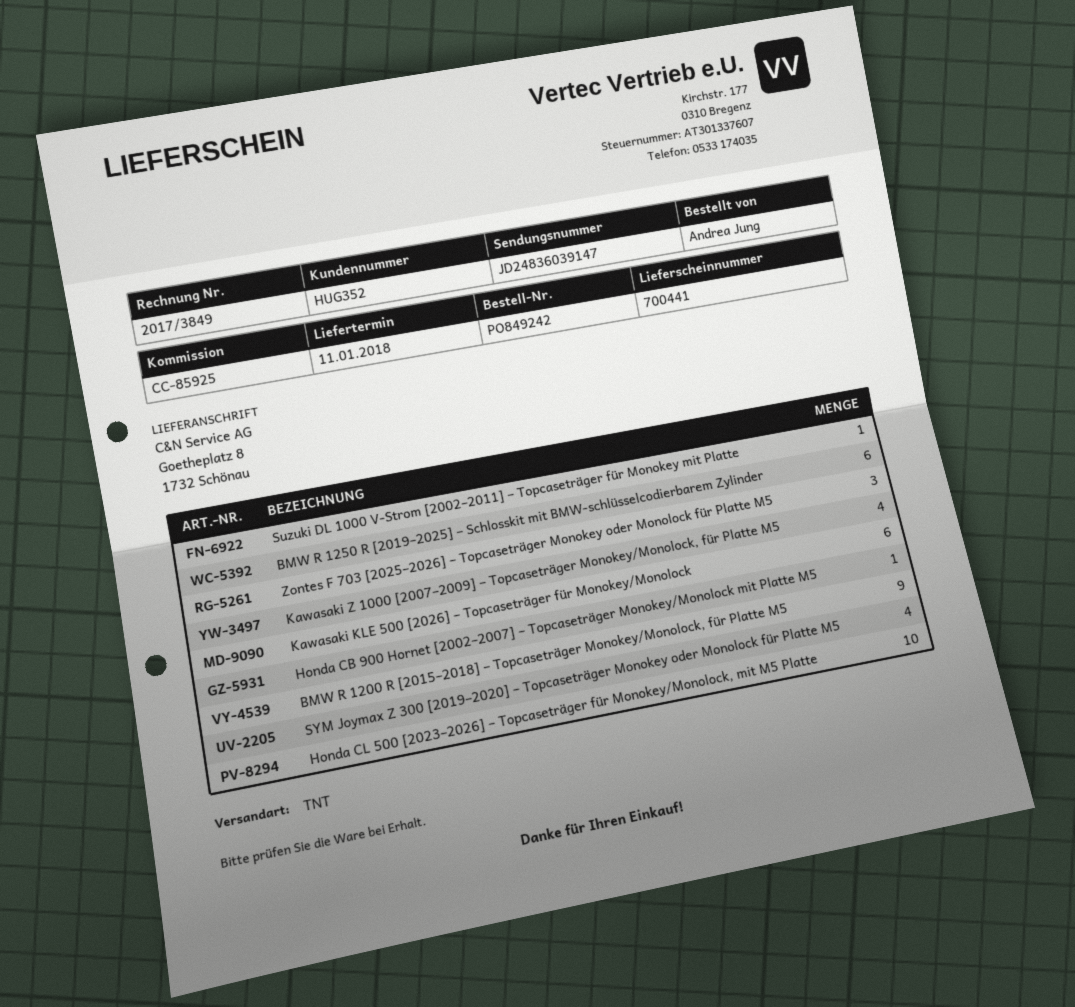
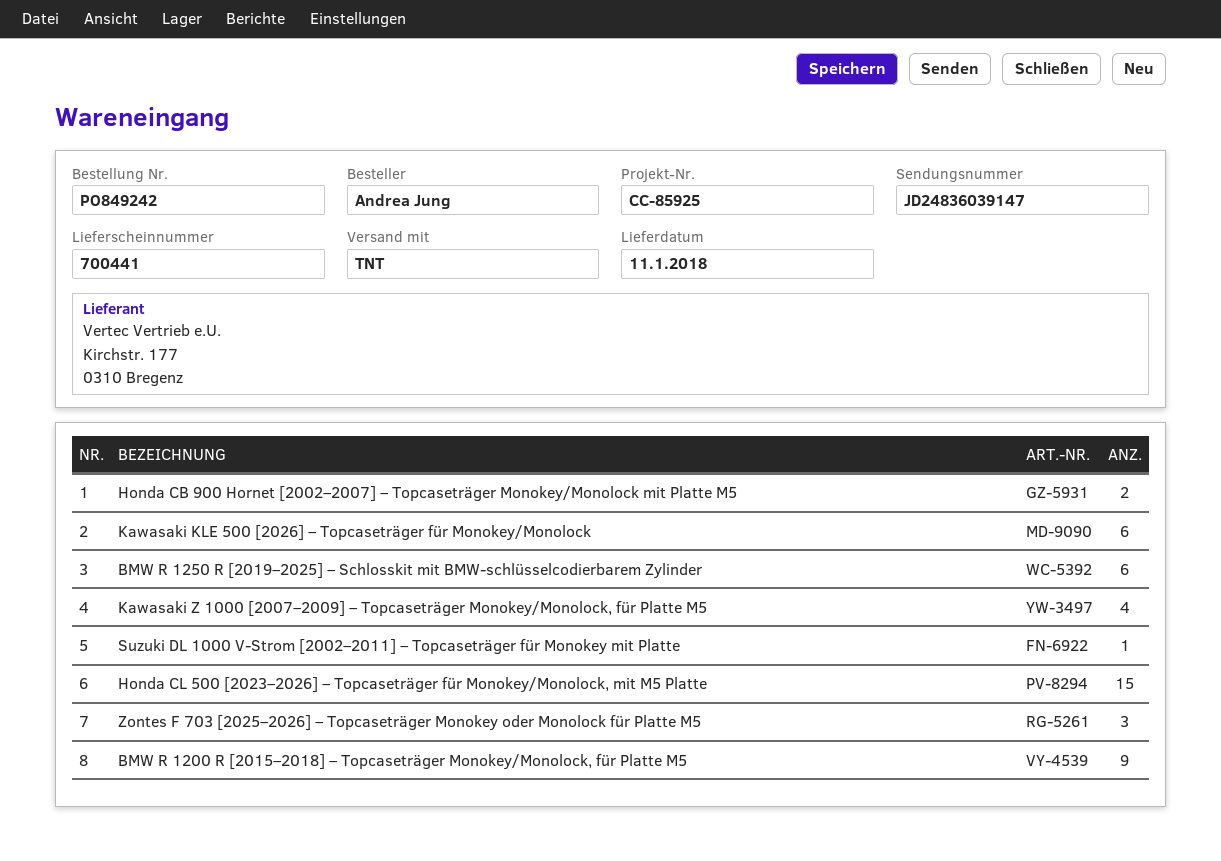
Honda CB 900 Hornet [2002–2007] – Topcaseträger Monokey/Monolock mit Platte M5: 1 -> 2
SYM Joymax Z 300 [2019–2020] – Topcaseträger Monokey oder Monolock für Platte M5: 4 -> none
Honda CL 500 [2023–2026] – Topcaseträger für Monokey/Monolock, mit M5 Platte: 10 -> 15

